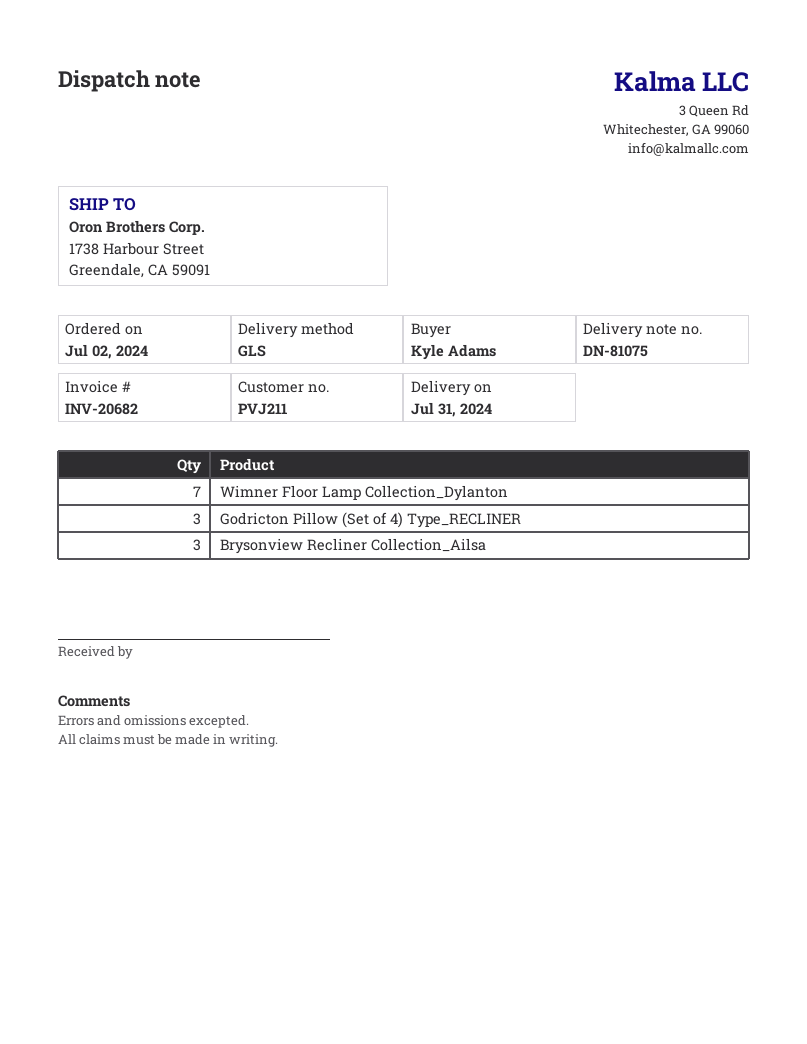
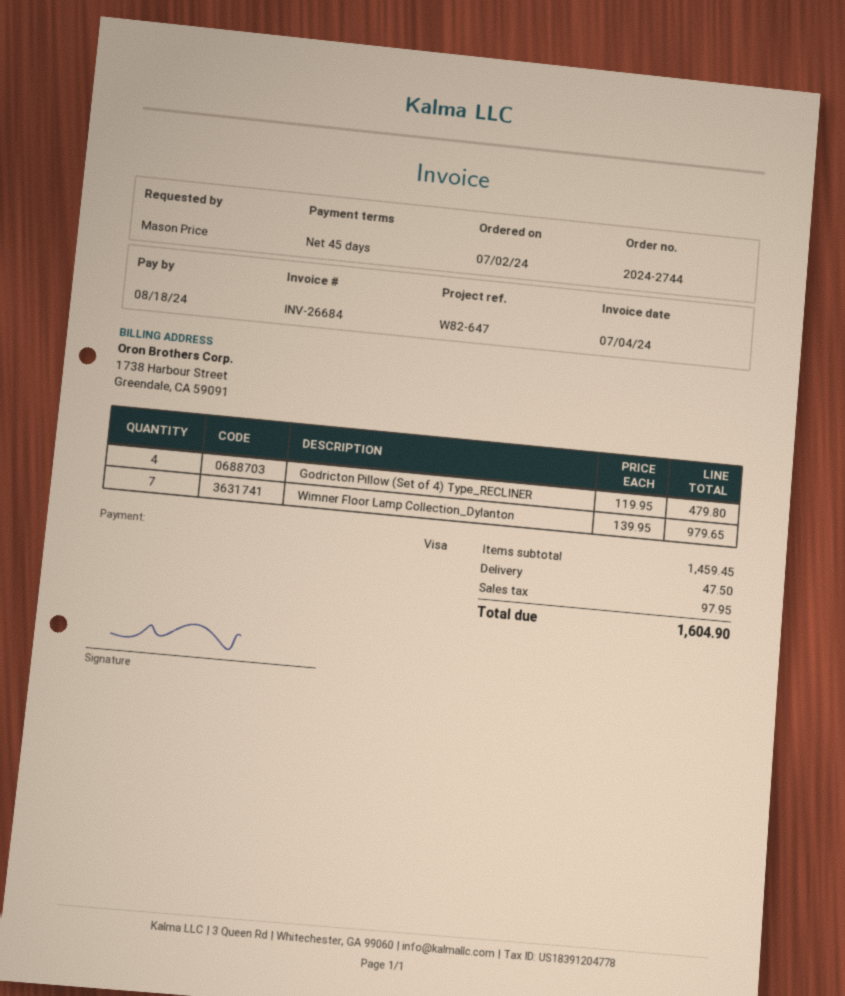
invoice number: INV-20682 -> INV-26684
ordered by: Kyle Adams -> Mason Price
Godricton Pillow (Set of 4) Type_RECLINER: 3 -> 4
Brysonview Recliner Collection_Ailsa: 3 -> none

